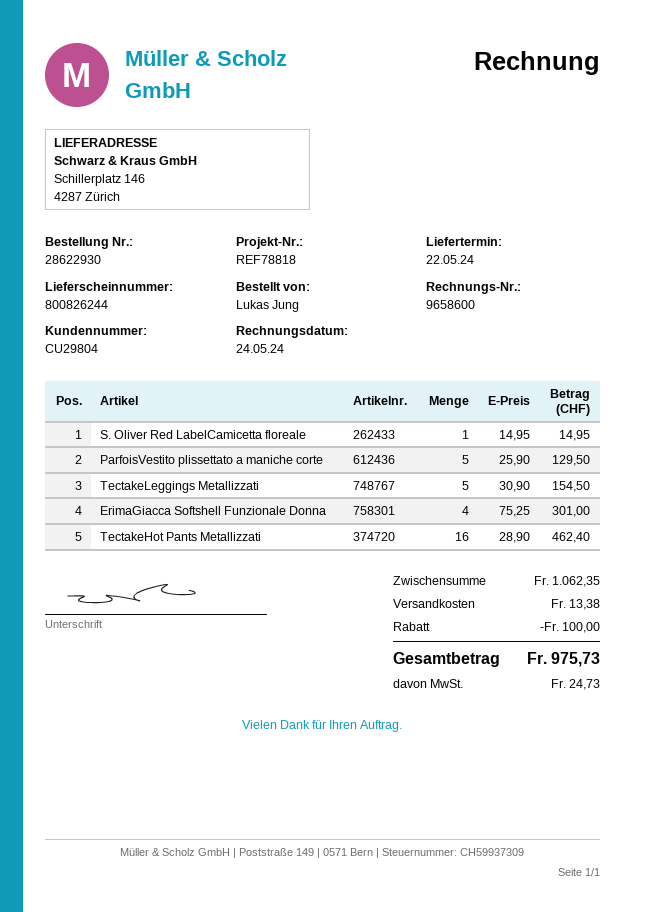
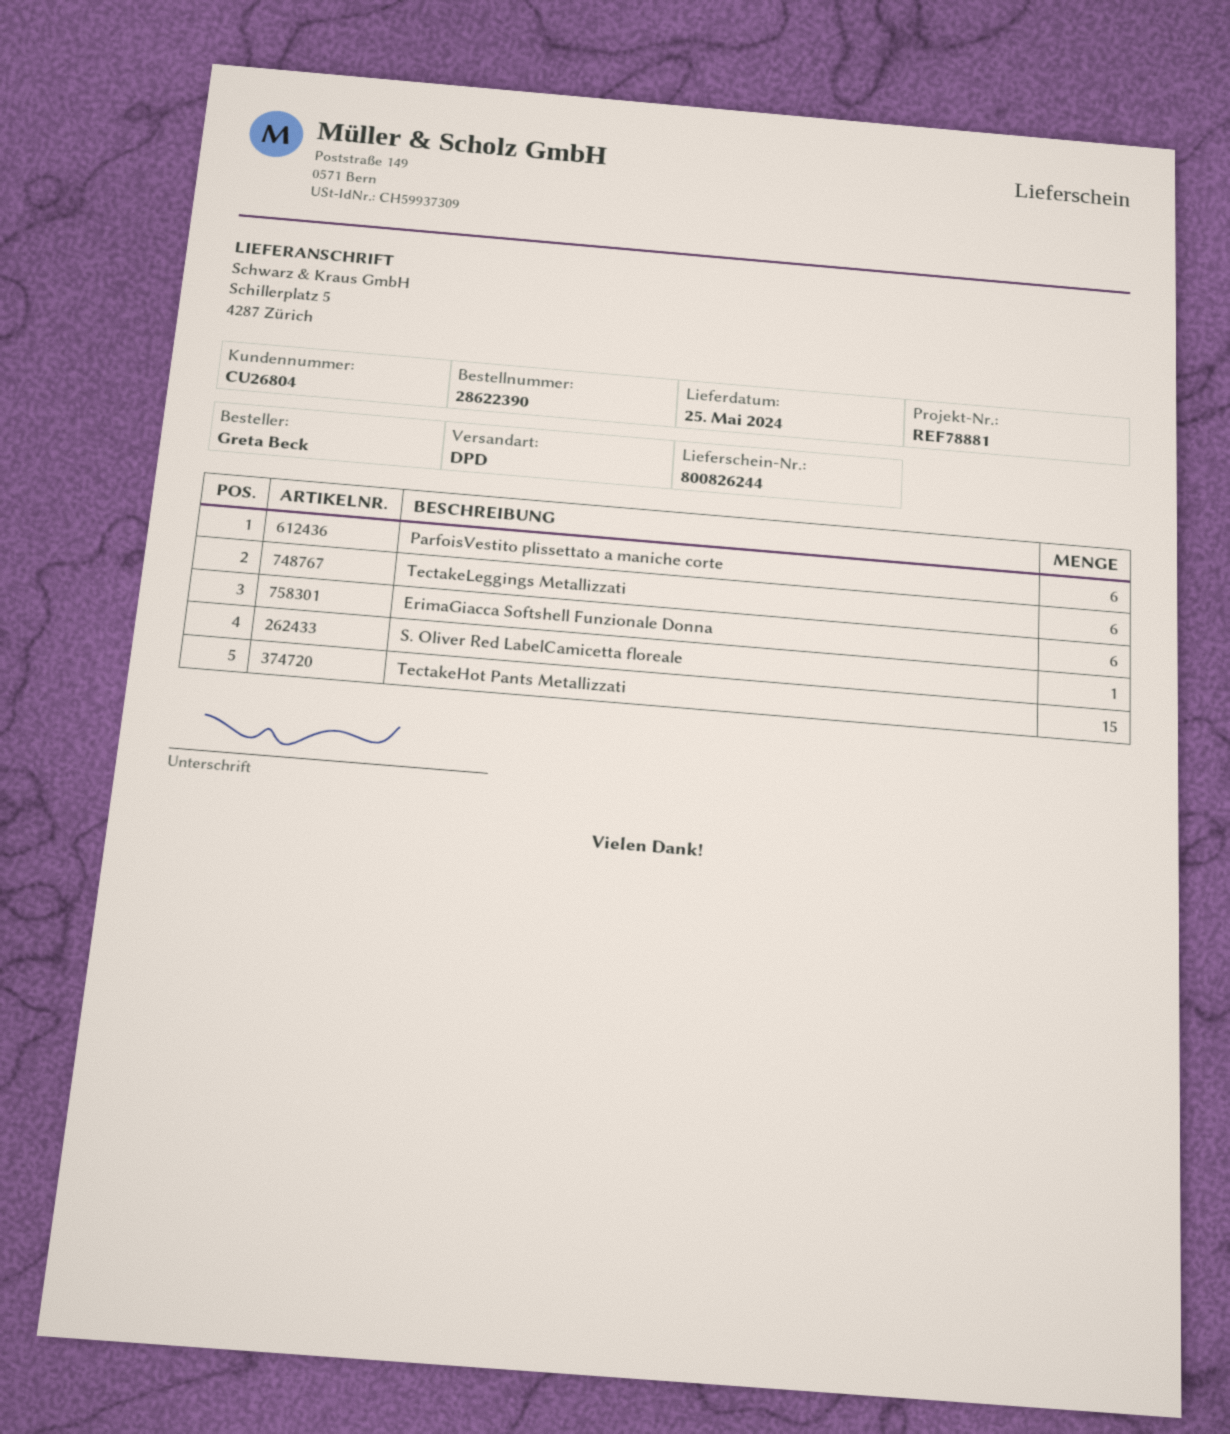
order number: 28622930 -> 28622390
delivery date: 2024-05-22 -> 2024-05-25
customer number: CU29804 -> CU26804
reference: REF78818 -> REF78881
ordered by: Lukas Jung -> Greta Beck
ship to: Schillerplatz 146, 4287 Zürich -> Schillerplatz 5, 4287 Zürich
ParfoisVestito plissettato a maniche corte: 5 -> 6
TectakeLeggings Metallizzati: 5 -> 6
ErimaGiacca Softshell Funzionale Donna: 4 -> 6
TectakeHot Pants Metallizzati: 16 -> 15

